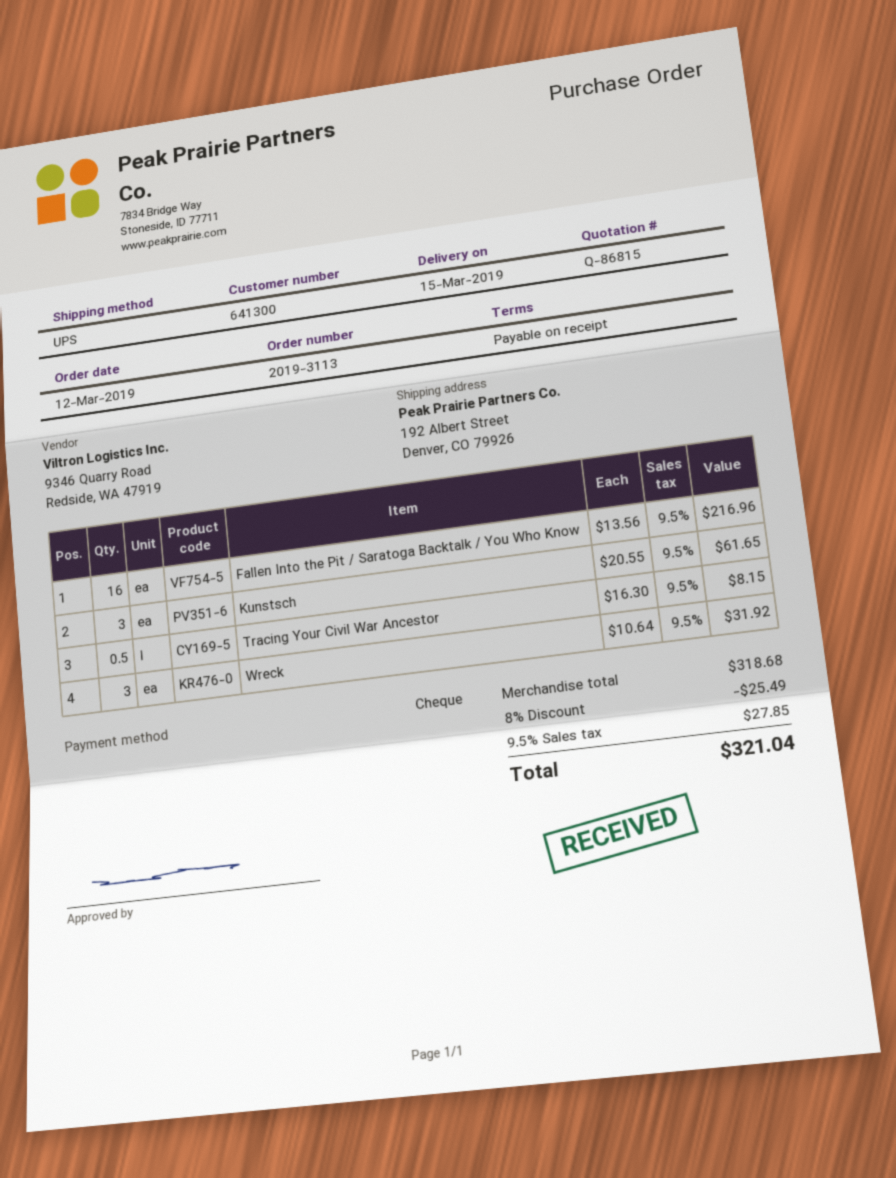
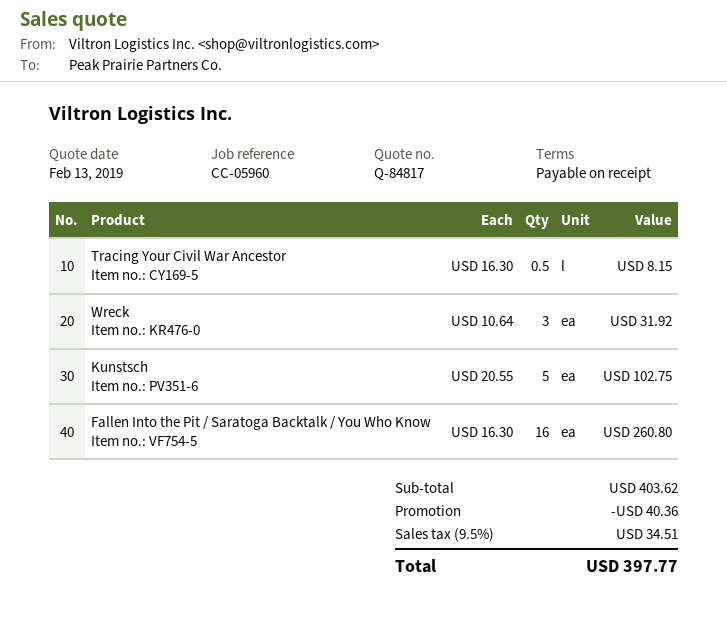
quote number: Q-86815 -> Q-84817
Fallen Into the Pit / Saratoga Backtalk / You Who Know: 16 x 13.56 = 216.96 -> 16 x 16.30 = 260.80
Kunstsch: 3 x 20.55 = 61.65 -> 5 x 20.55 = 102.75
subtotal: 318.68 -> 403.62
discount: 25.49 -> 40.36
tax: 9.5% = 27.85 -> 9.5% = 34.51
total: 321.04 -> 397.77

